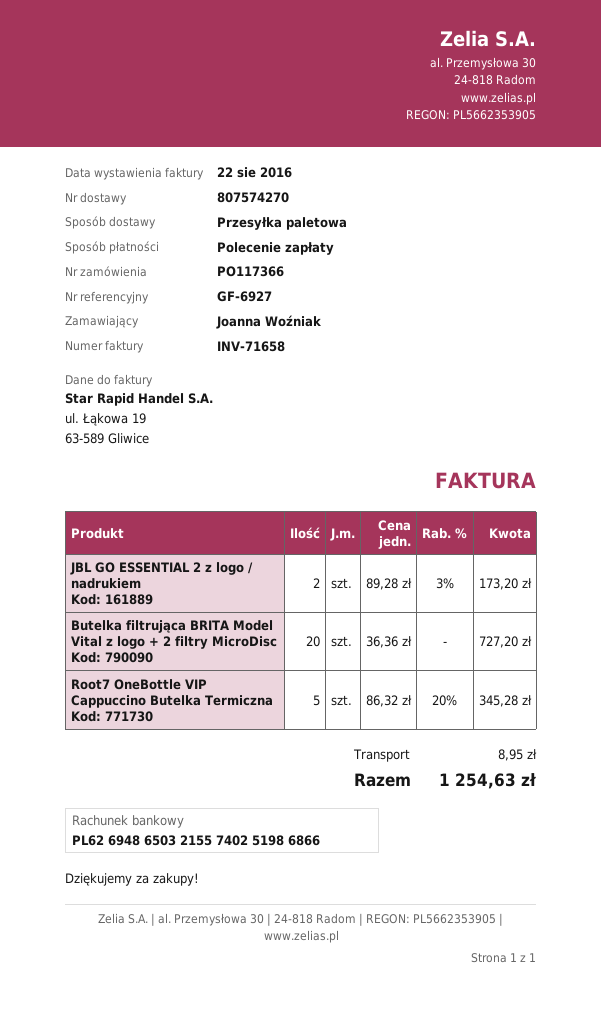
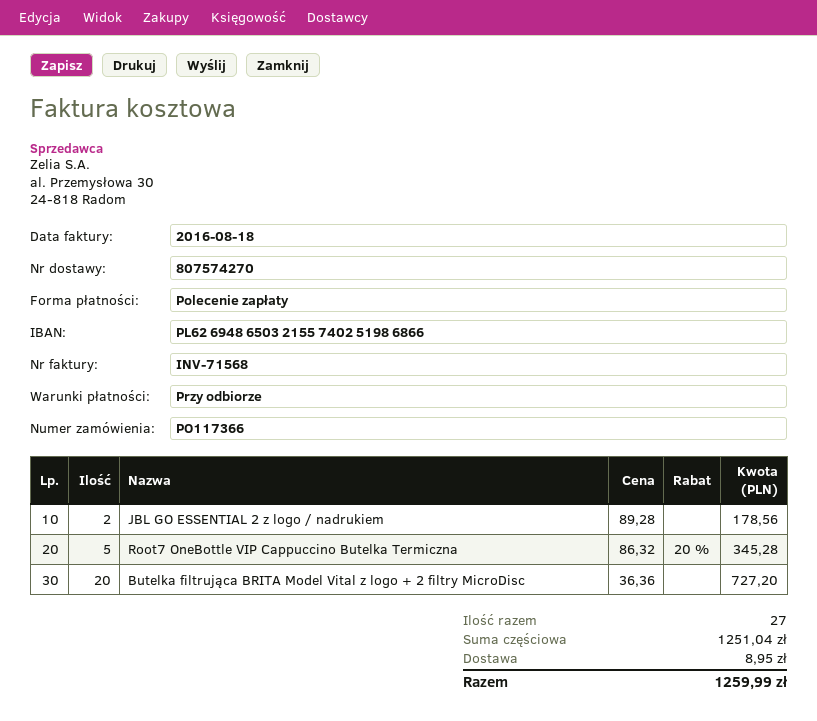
invoice number: INV-71658 -> INV-71568
invoice date: 2016-08-22 -> 2016-08-18
JBL GO ESSENTIAL 2 z logo / nadrukiem: 2 x 89.28 - 3% = 173.20 -> 2 x 89.28 = 178.56
total: 1254.63 -> 1259.99

